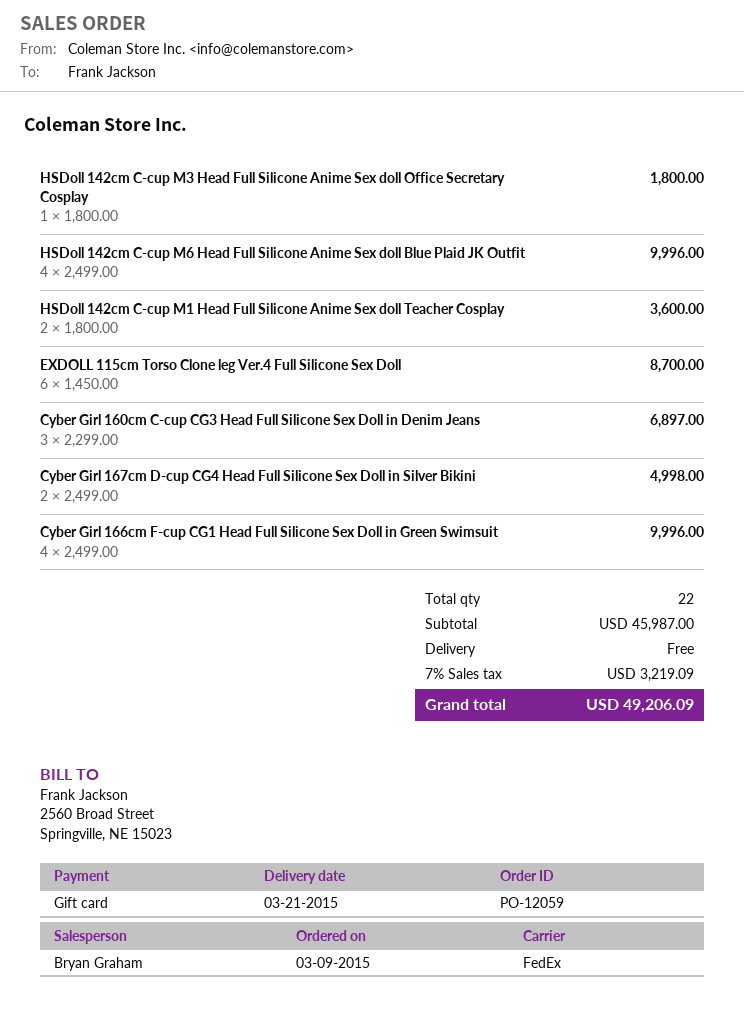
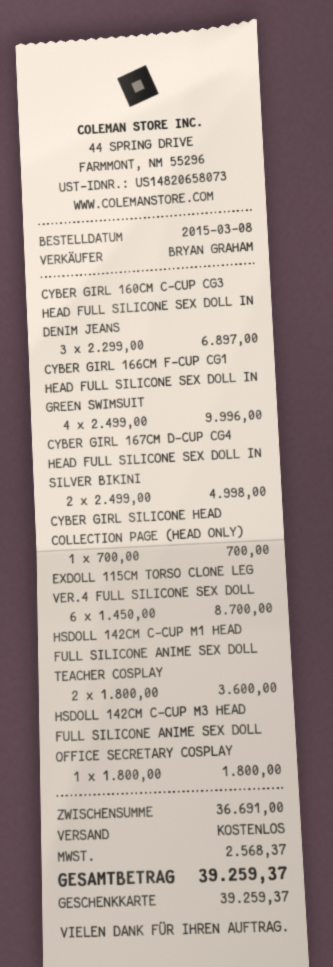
order date: 2015-03-09 -> 2015-03-08
HSDoll 142cm C-cup M6 Head Full Silicone Anime Sex doll Blue Plaid JK Outfit: 4 x 2499.00 = 9996.00 -> none
CYBER GIRL SILICONE HEAD COLLECTION PAGE (HEAD ONLY): none -> 1 x 700.00 = 700.00
subtotal: 45987.00 -> 36691.00
tax: 3219.09 -> 2568.37
total: 49206.09 -> 39259.37

